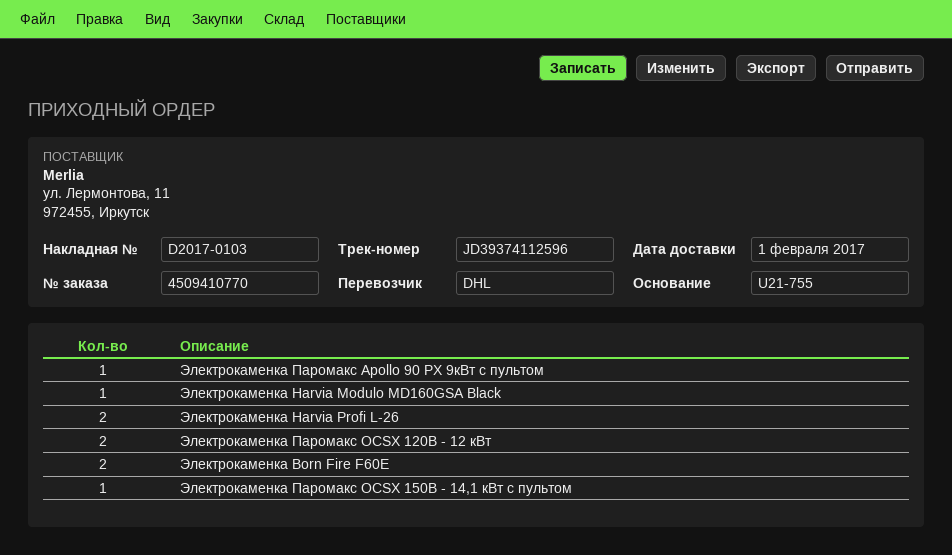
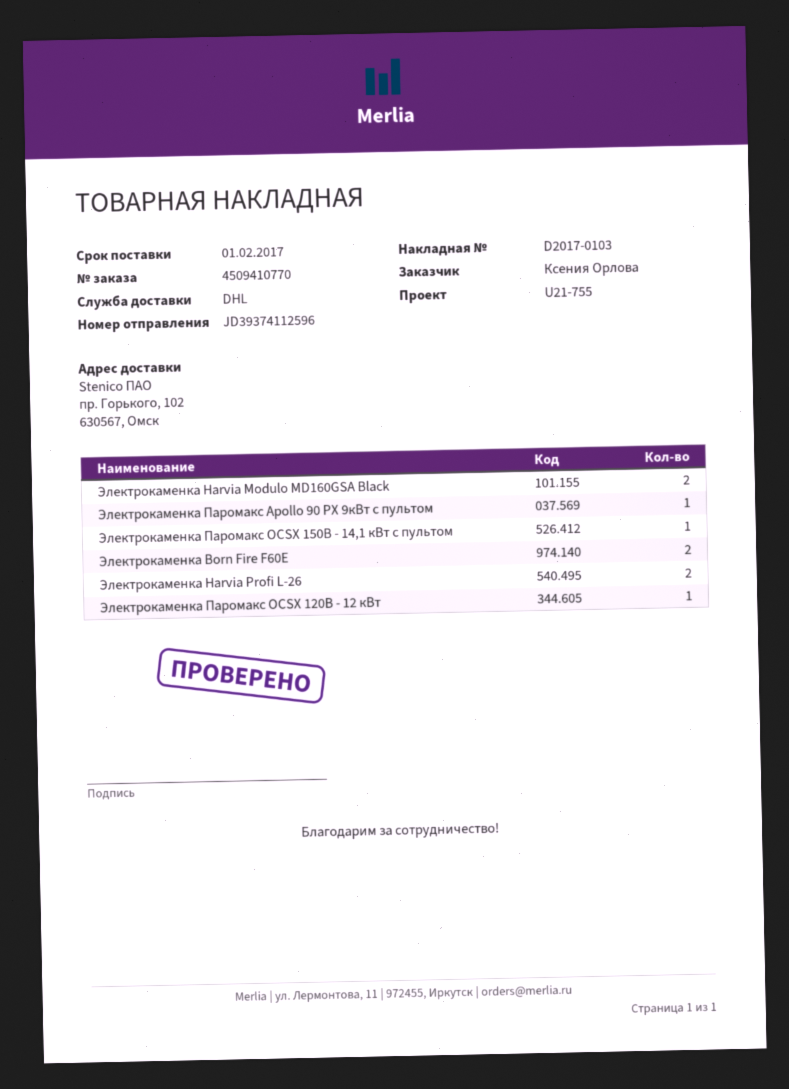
Электрокаменка Harvia Modulo MD160GSA Black: 1 -> 2
Электрокаменка Паромакс OCSX 120B - 12 кВт: 2 -> 1

